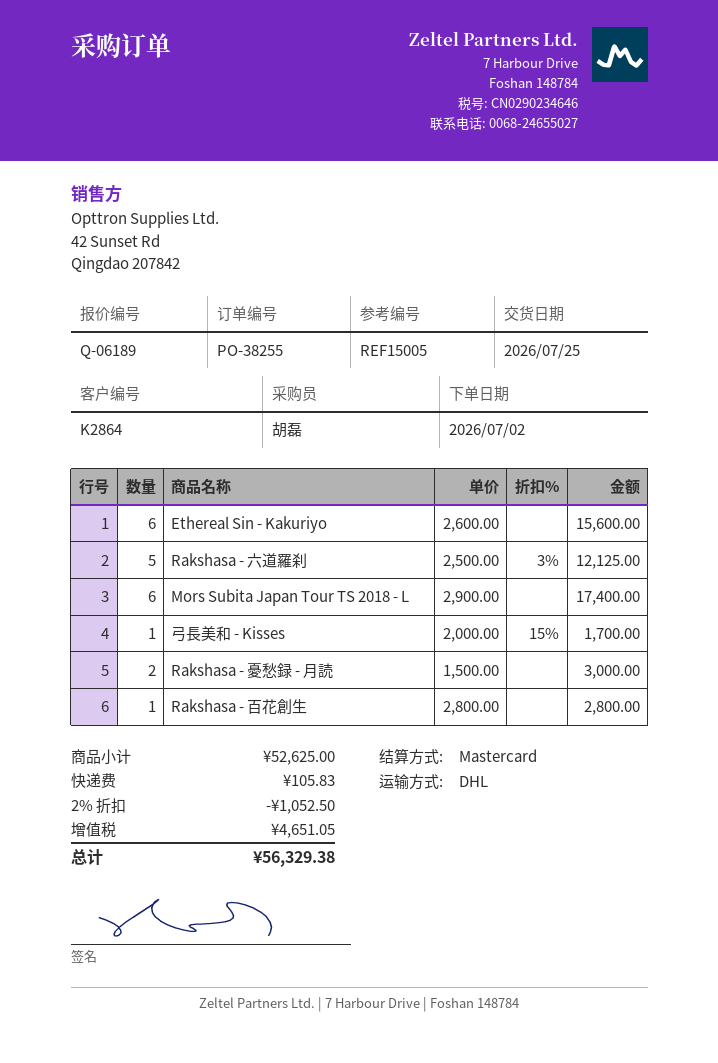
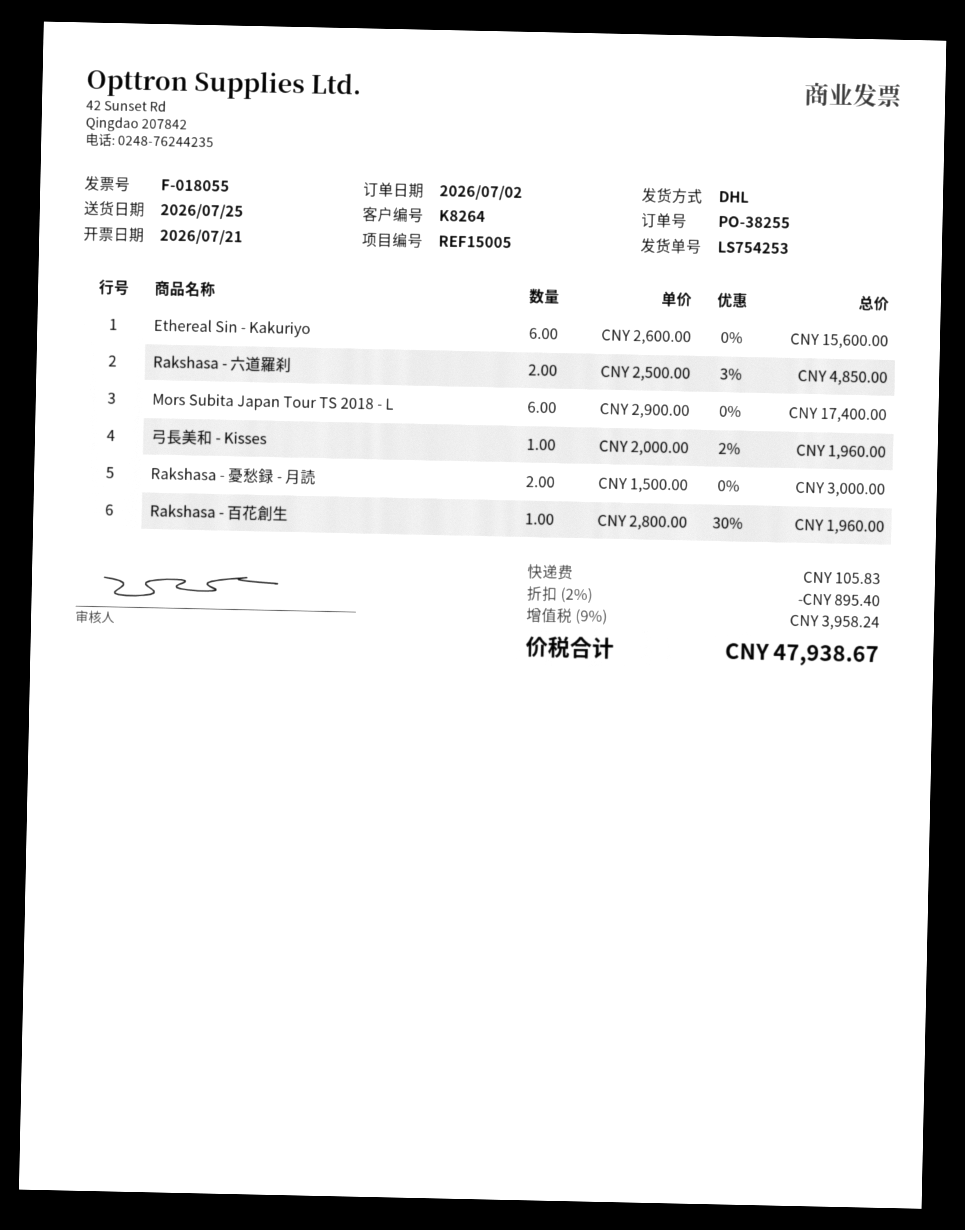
customer number: K2864 -> K8264
Rakshasa - 六道羅刹: 5 x 2500.00 - 3% = 12125.00 -> 2 x 2500.00 - 3% = 4850.00
弓長美和 - Kisses: 1 x 2000.00 - 15% = 1700.00 -> 1 x 2000.00 - 2% = 1960.00
Rakshasa - 百花創生: 1 x 2800.00 = 2800.00 -> 1 x 2800.00 - 30% = 1960.00
discount: 2% = 1052.50 -> 2% = 895.40
tax: 4651.05 -> 3958.24
total: 56329.38 -> 47938.67

